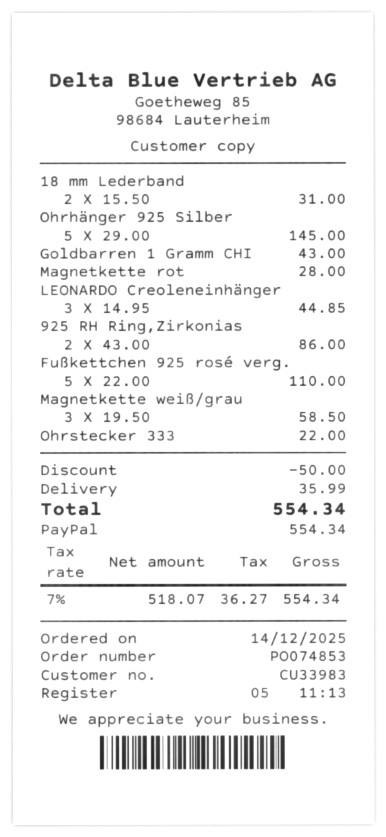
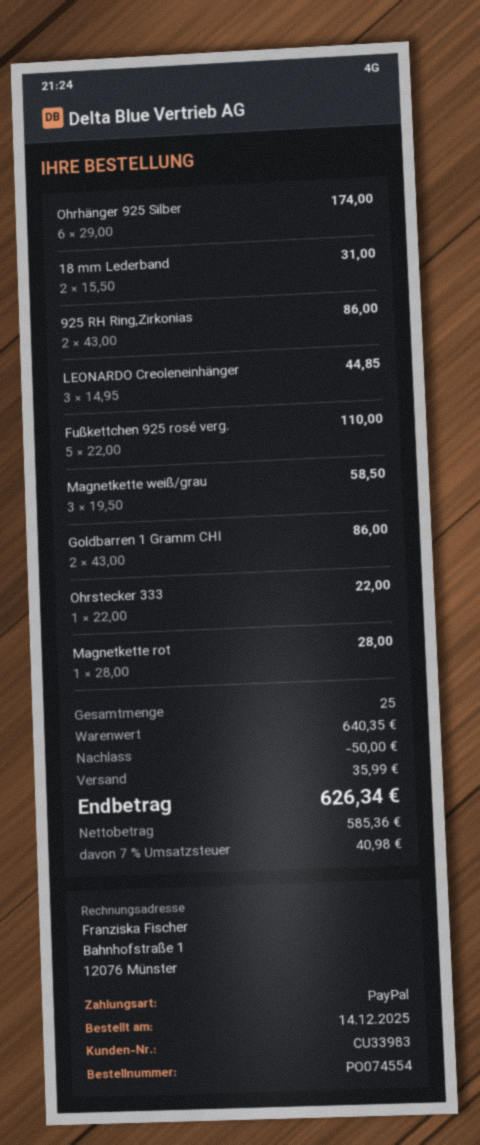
order number: PO074853 -> PO074554
Ohrhänger 925 Silber: 5 x 29.00 = 145.00 -> 6 x 29.00 = 174.00
Goldbarren 1 Gramm CHI: 1 x 43.00 = 43.00 -> 2 x 43.00 = 86.00
net: 518.07 -> 585.36
tax: 7% = 36.27 -> 7% = 40.98
total: 554.34 -> 626.34

